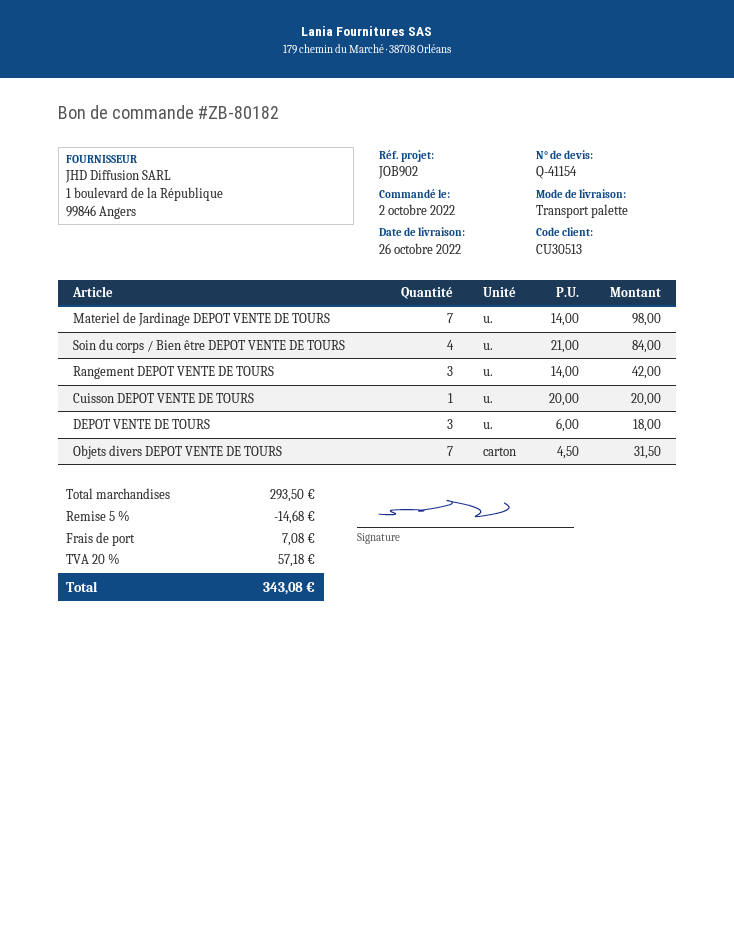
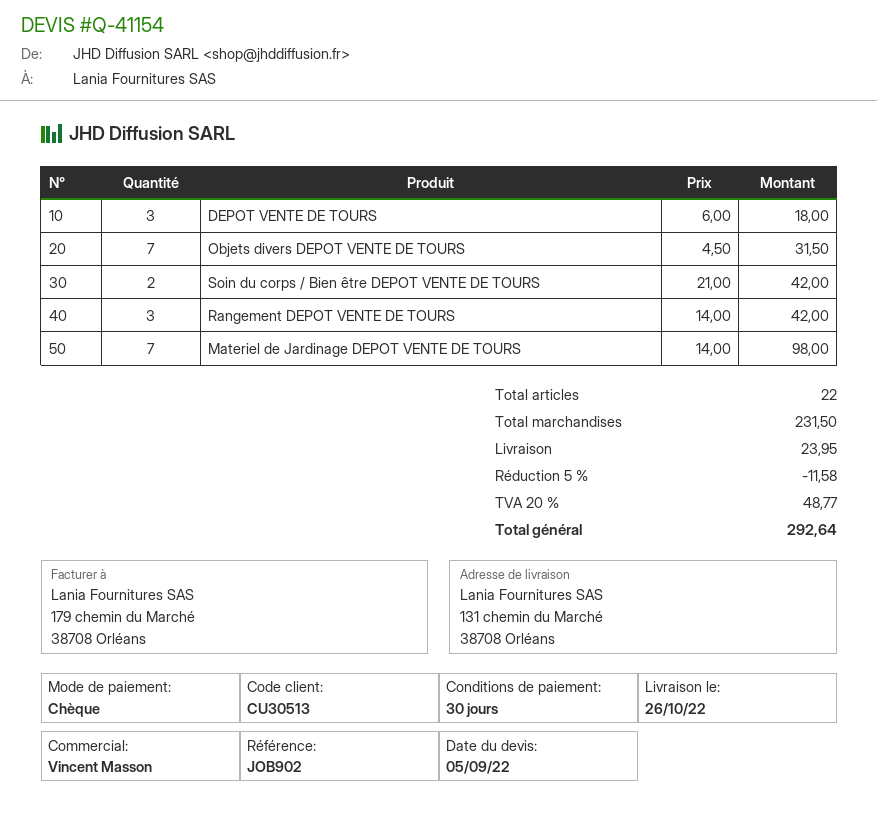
Soin du corps / Bien être DEPOT VENTE DE TOURS: 4 x 21.00 = 84.00 -> 2 x 21.00 = 42.00
Cuisson DEPOT VENTE DE TOURS: 1 x 20.00 = 20.00 -> none
subtotal: 293.50 -> 231.50
discount: 5% = 14.68 -> 5% = 11.58
shipping: 7.08 -> 23.95
tax: 20% = 57.18 -> 20% = 48.77
total: 343.08 -> 292.64

